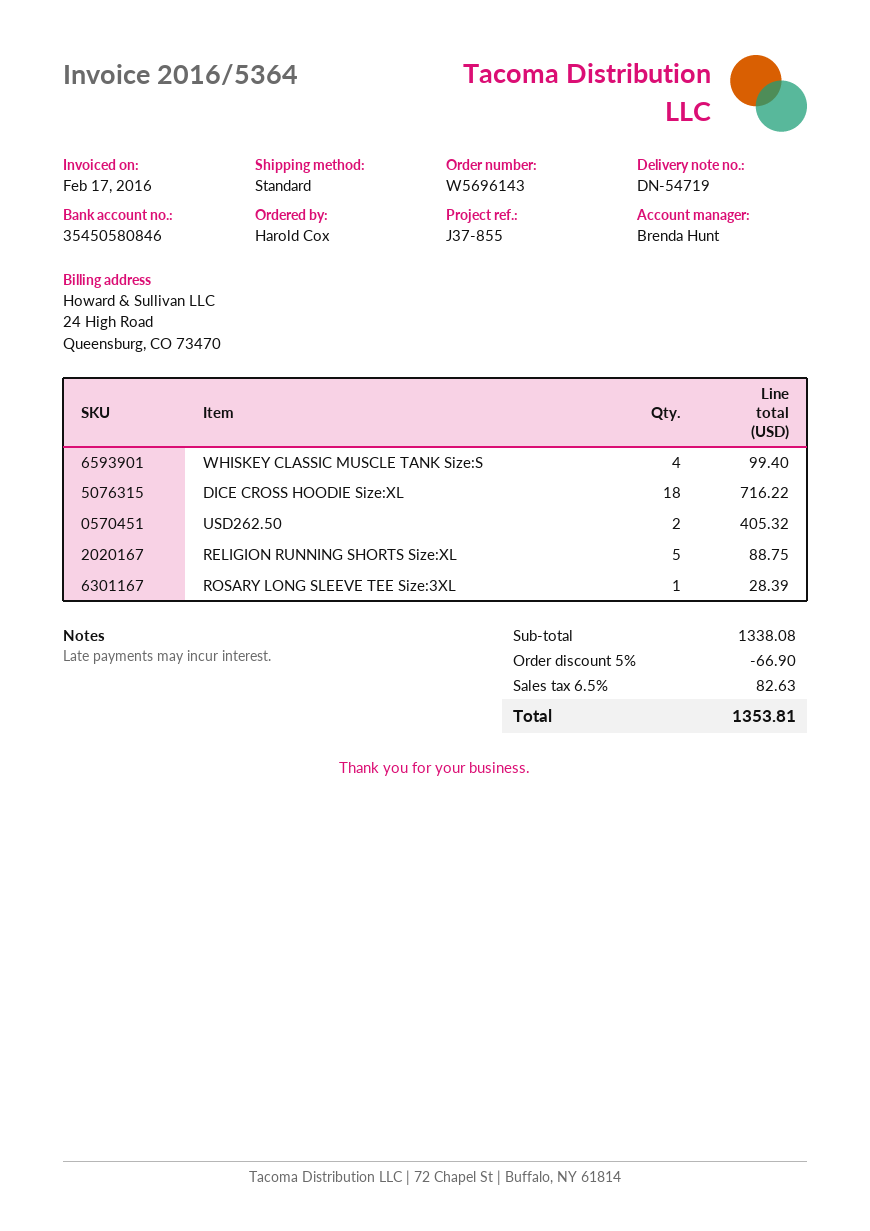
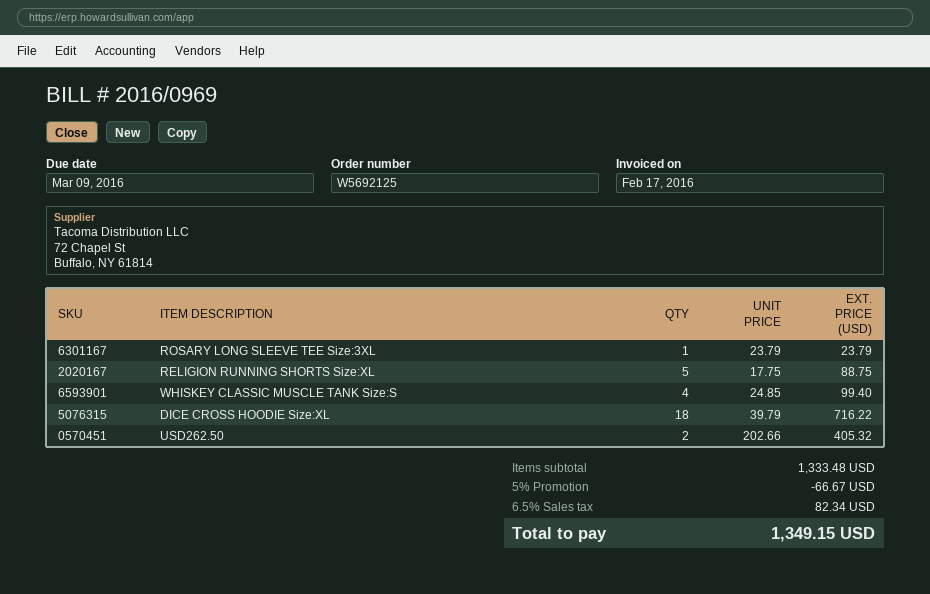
order number: W5696143 -> W5692125
invoice number: 2016/5364 -> 2016/0969
ROSARY LONG SLEEVE TEE Size:3XL: 1 for 28.39 -> 1 for 23.79
subtotal: 1338.08 -> 1333.48
discount: 5% = 66.90 -> 5% = 66.67
tax: 6.5% = 82.63 -> 6.5% = 82.34
total: 1353.81 -> 1349.15

